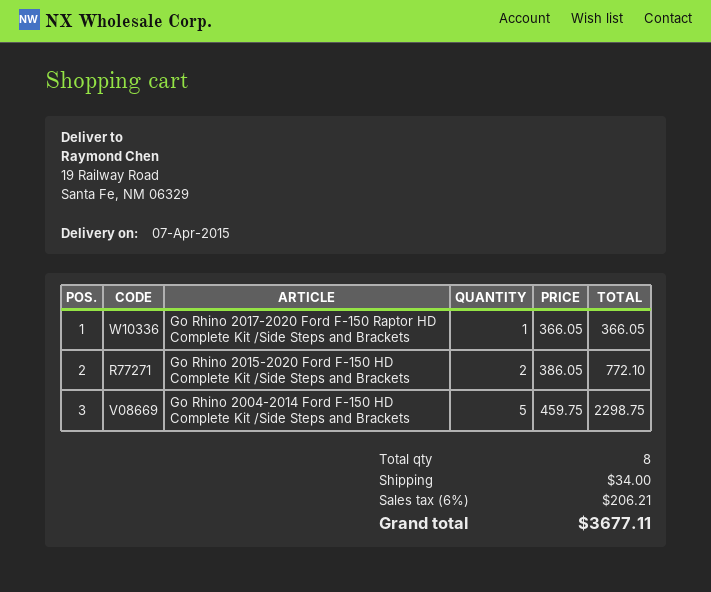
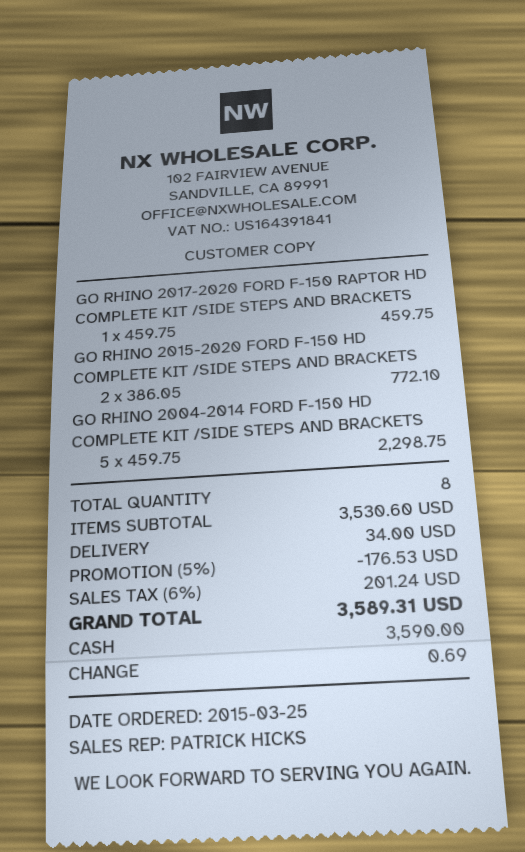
Go Rhino 2017-2020 Ford F-150 Raptor HD Complete Kit /Side Steps and Brackets: 1 x 366.05 = 366.05 -> 1 x 459.75 = 459.75
discount: none -> 5% = 176.53
tax: 6% = 206.21 -> 6% = 201.24
total: 3677.11 -> 3589.31

